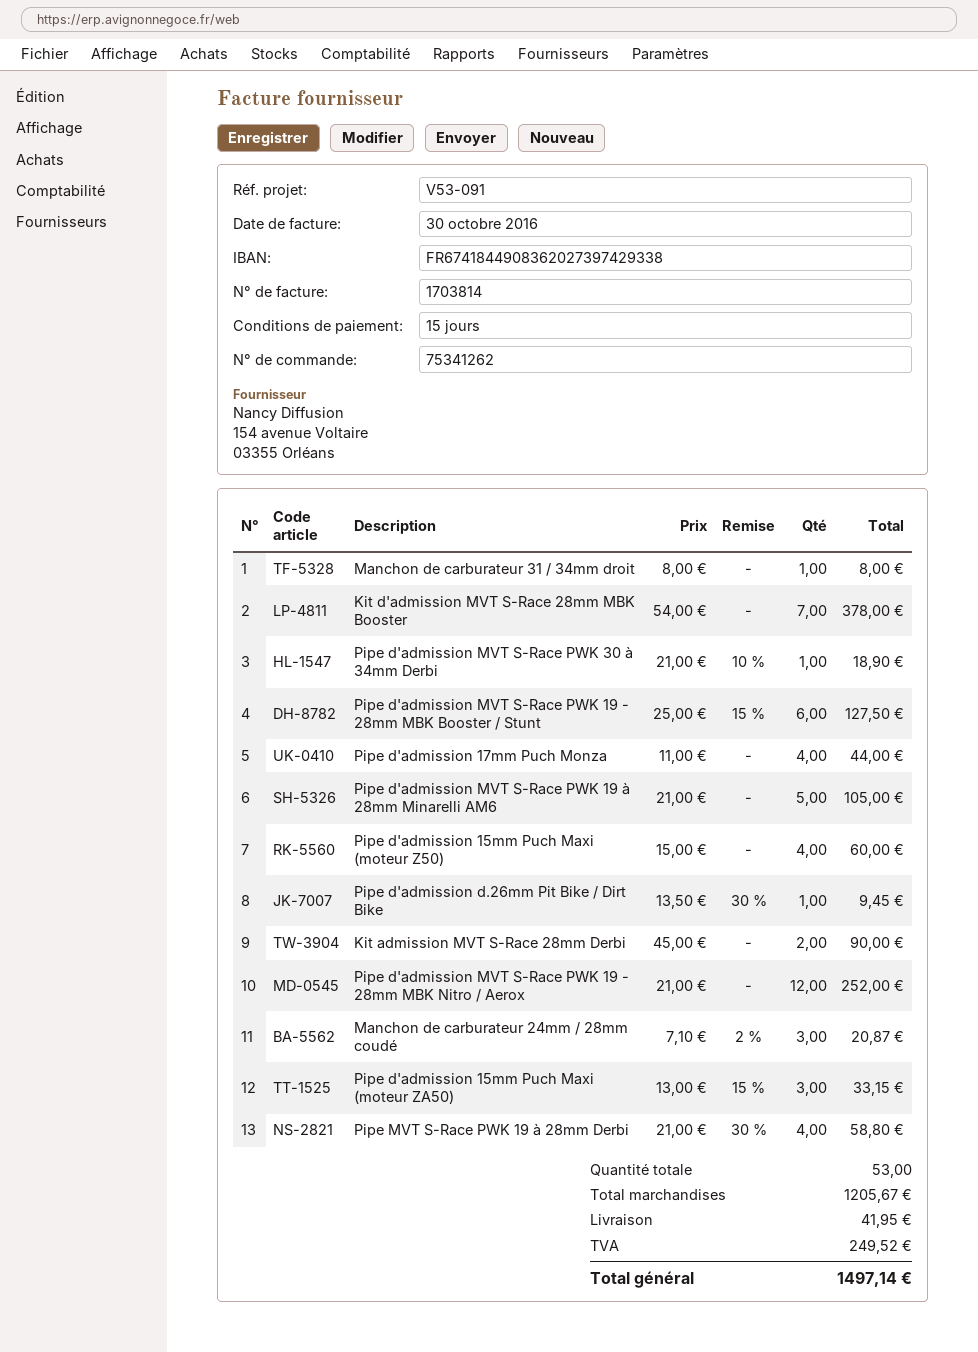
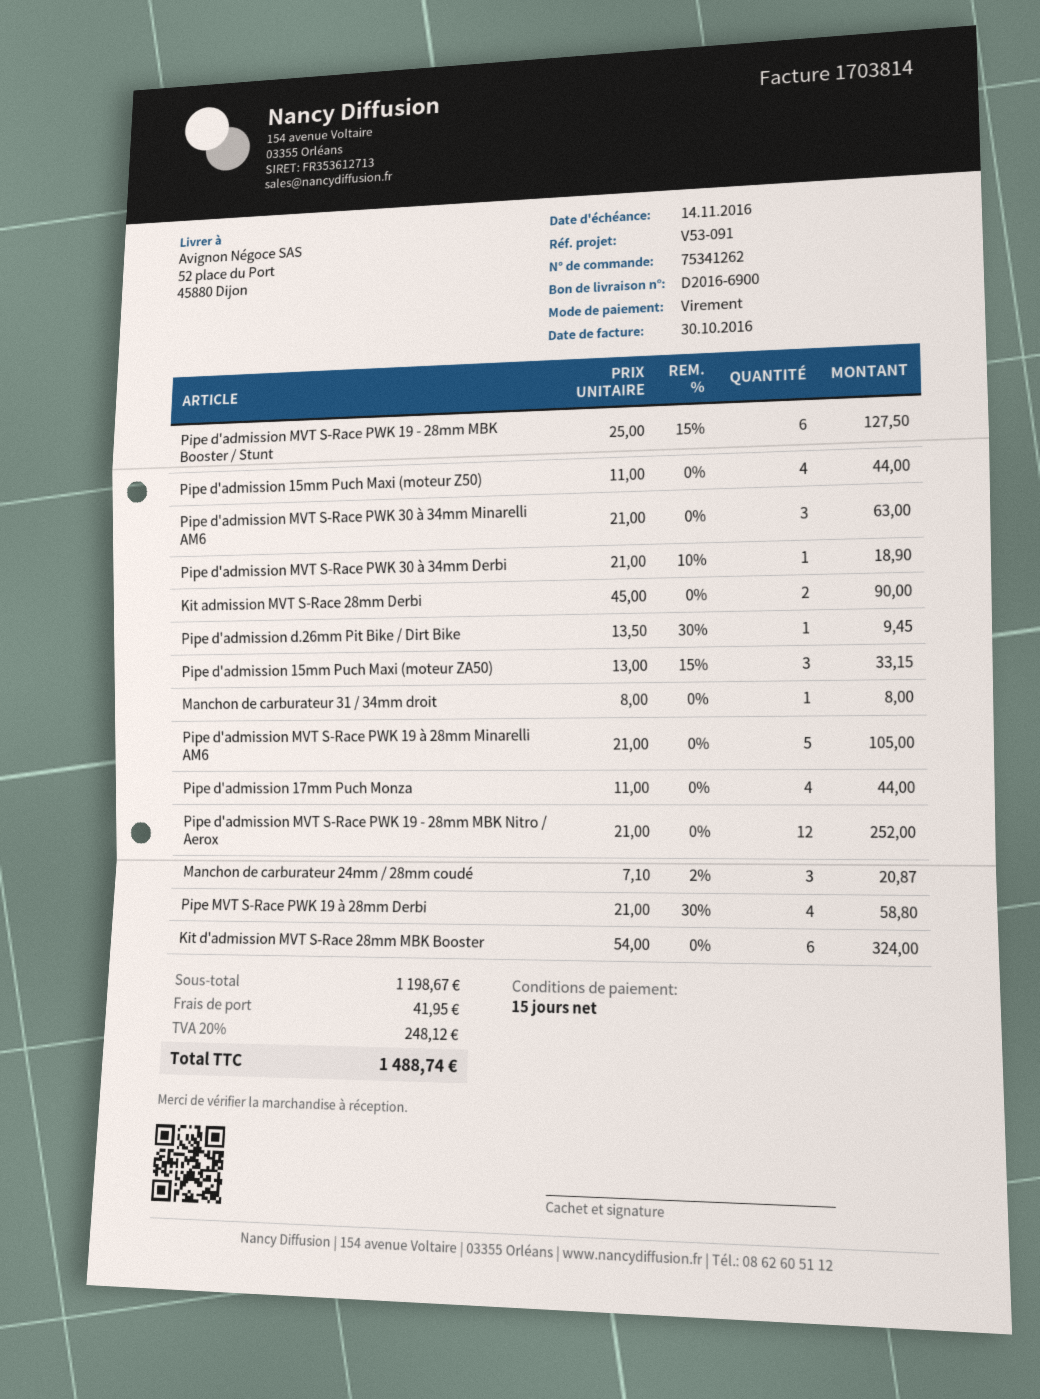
Kit d'admission MVT S-Race 28mm MBK Booster: 7 x 54.00 = 378.00 -> 6 x 54.00 = 324.00
Pipe d'admission 15mm Puch Maxi (moteur Z50): 4 x 15.00 = 60.00 -> 4 x 11.00 = 44.00
Pipe d'admission MVT S-Race PWK 30 à 34mm Minarelli AM6: none -> 3 x 21.00 = 63.00
subtotal: 1205.67 -> 1198.67
tax: 249.52 -> 248.12
total: 1497.14 -> 1488.74

